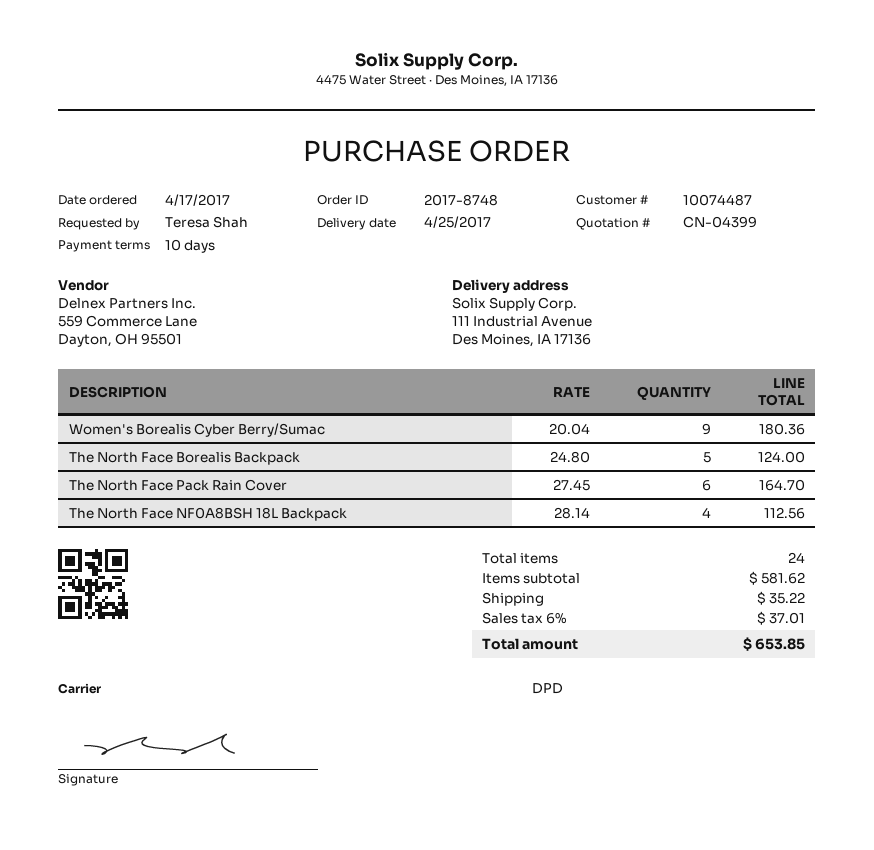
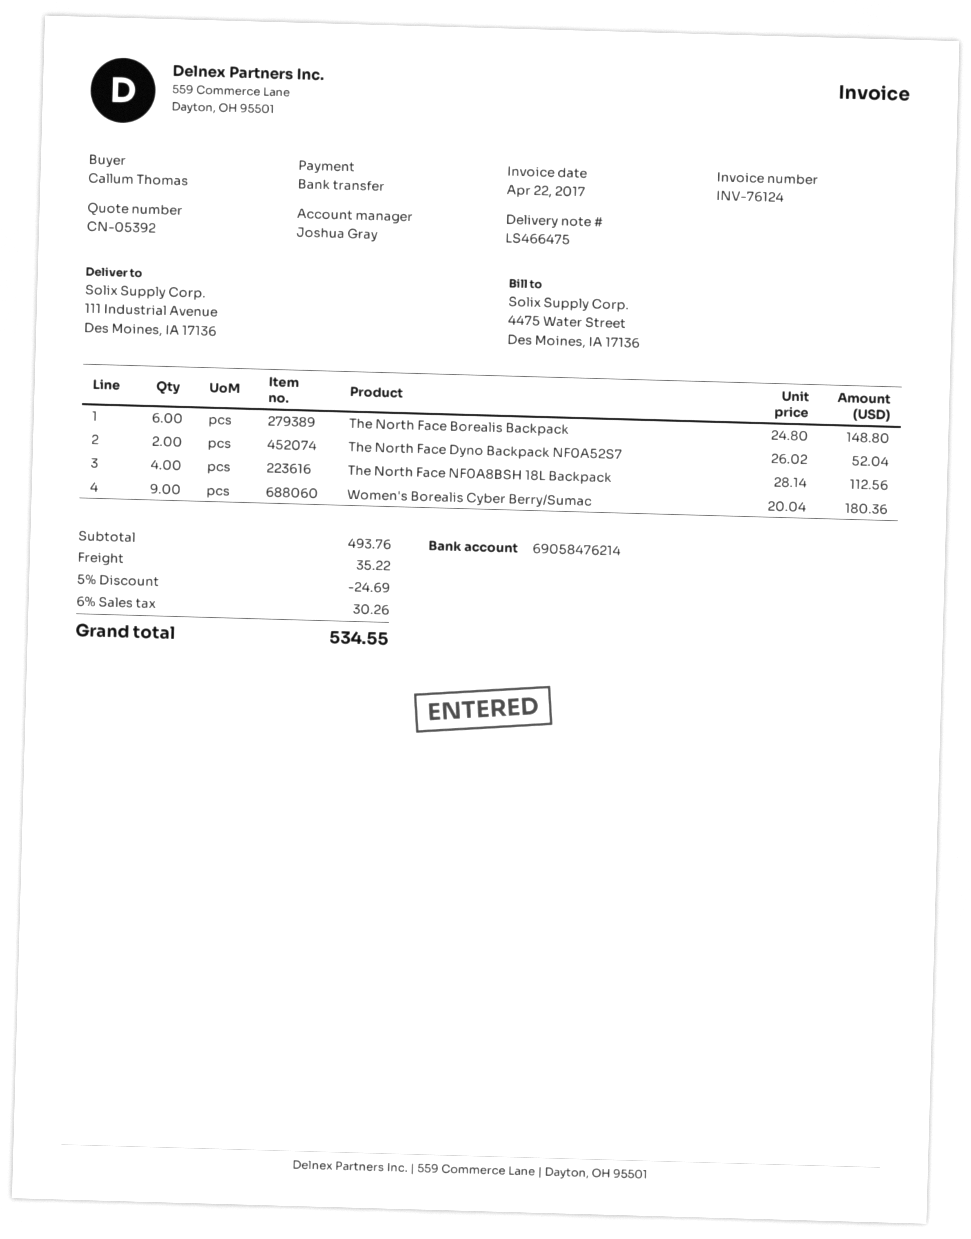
quote number: CN-04399 -> CN-05392
ordered by: Teresa Shah -> Callum Thomas
The North Face Borealis Backpack: 5 x 24.80 = 124.00 -> 6 x 24.80 = 148.80
The North Face Pack Rain Cover: 6 x 27.45 = 164.70 -> none
The North Face Dyno Backpack NF0A52S7: none -> 2 x 26.02 = 52.04
subtotal: 581.62 -> 493.76
discount: none -> 5% = 24.69
tax: 6% = 37.01 -> 6% = 30.26
total: 653.85 -> 534.55

